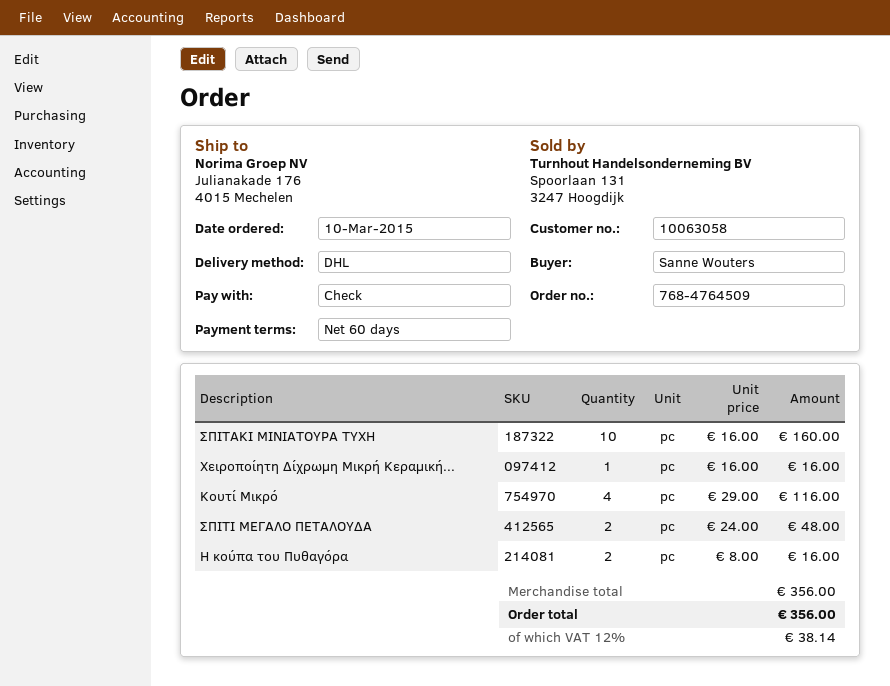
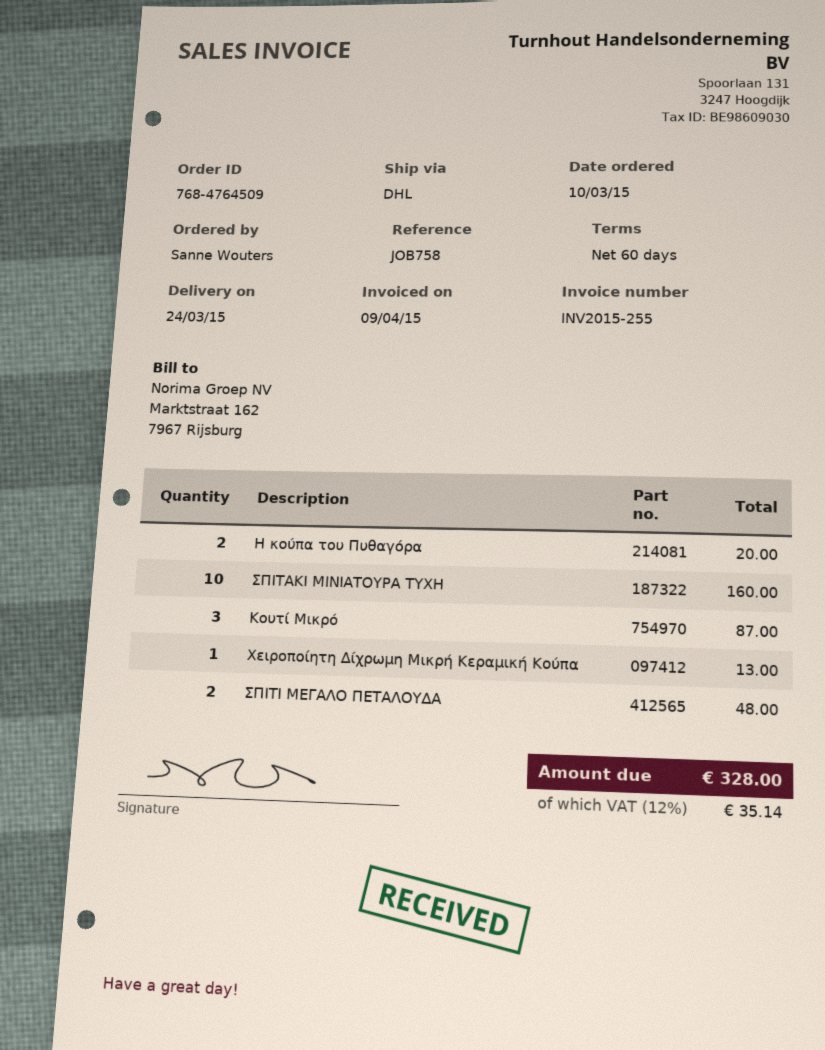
Χειροποίητη Δίχρωμη Μικρή Κεραμική...: 1 for 16.00 -> 1 for 13.00
Κουτί Μικρό: 4 for 116.00 -> 3 for 87.00
Η κούπα του Πυθαγόρα: 2 for 16.00 -> 2 for 20.00
tax: 12% = 38.14 -> 12% = 35.14
total: 356.00 -> 328.00

